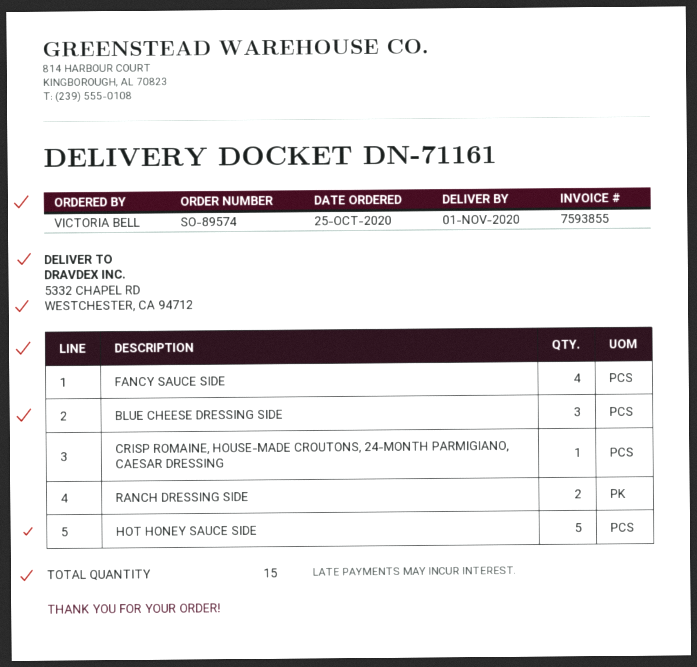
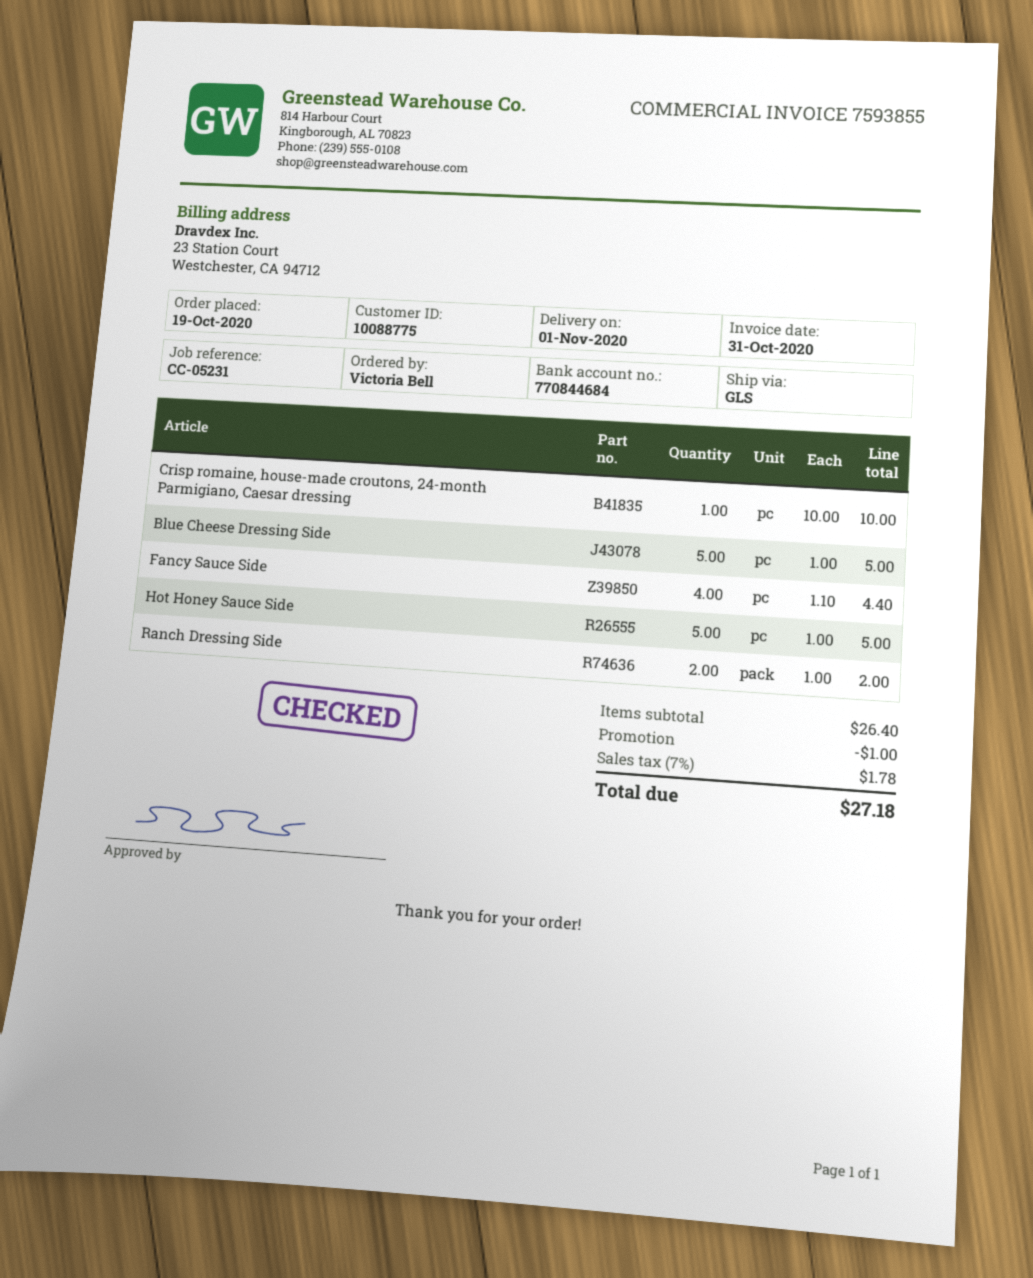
order date: 2020-10-25 -> 2020-10-19
BLUE CHEESE DRESSING SIDE: 3 -> 5

